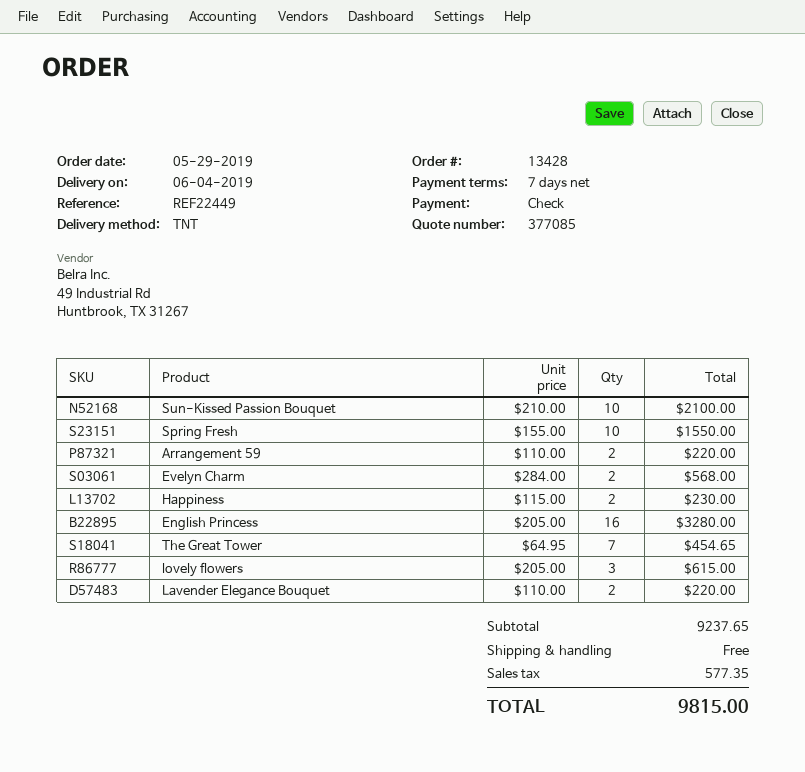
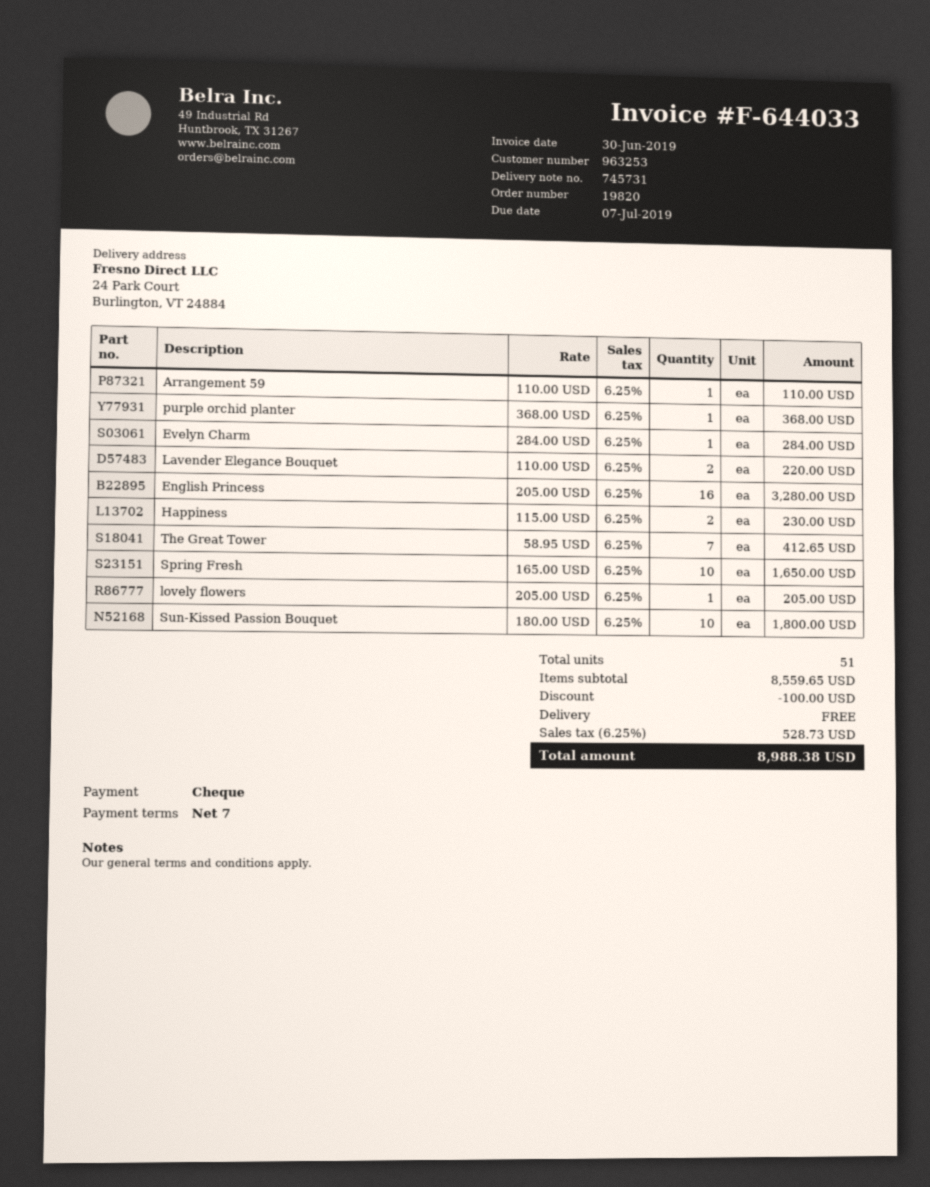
order number: 13428 -> 19820
Sun-Kissed Passion Bouquet: 10 x 210.00 = 2100.00 -> 10 x 180.00 = 1800.00
Spring Fresh: 10 x 155.00 = 1550.00 -> 10 x 165.00 = 1650.00
Arrangement 59: 2 x 110.00 = 220.00 -> 1 x 110.00 = 110.00
Evelyn Charm: 2 x 284.00 = 568.00 -> 1 x 284.00 = 284.00
The Great Tower: 7 x 64.95 = 454.65 -> 7 x 58.95 = 412.65
lovely flowers: 3 x 205.00 = 615.00 -> 1 x 205.00 = 205.00
purple orchid planter: none -> 1 x 368.00 = 368.00
subtotal: 9237.65 -> 8559.65
discount: none -> 100.00
tax: 577.35 -> 528.73
total: 9815.00 -> 8988.38

